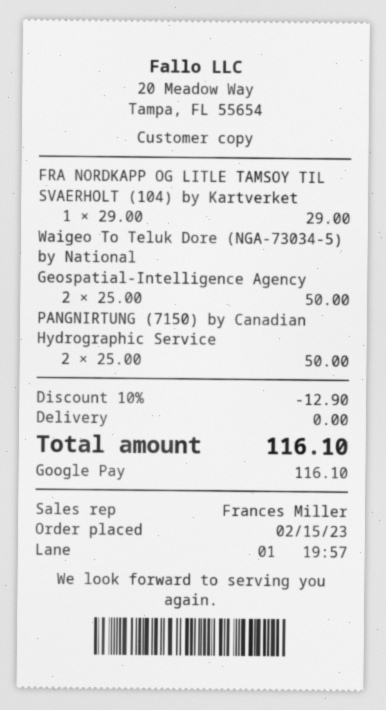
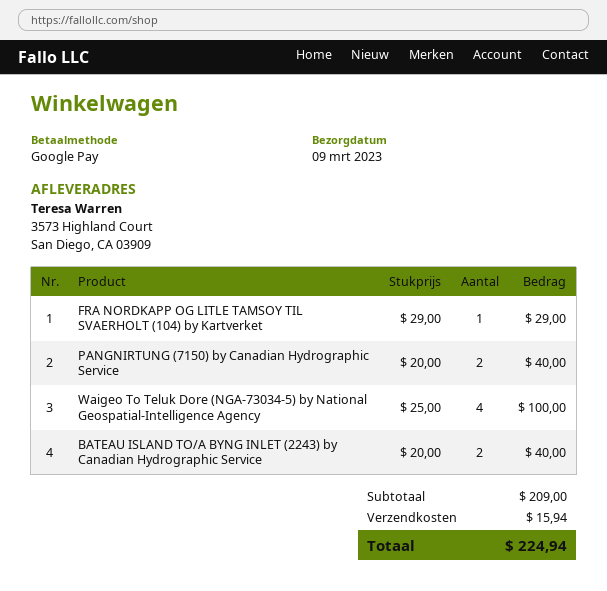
Waigeo To Teluk Dore (NGA-73034-5) by National Geospatial-Intelligence Agency: 2 x 25.00 = 50.00 -> 4 x 25.00 = 100.00
PANGNIRTUNG (7150) by Canadian Hydrographic Service: 2 x 25.00 = 50.00 -> 2 x 20.00 = 40.00
BATEAU ISLAND TO/A BYNG INLET (2243) by Canadian Hydrographic Service: none -> 2 x 20.00 = 40.00
discount: 10% = 12.90 -> none
shipping: 0.00 -> 15.94
total: 116.10 -> 224.94

